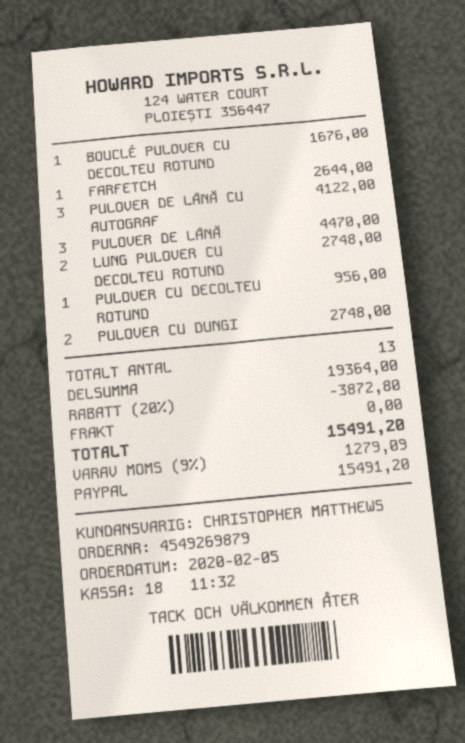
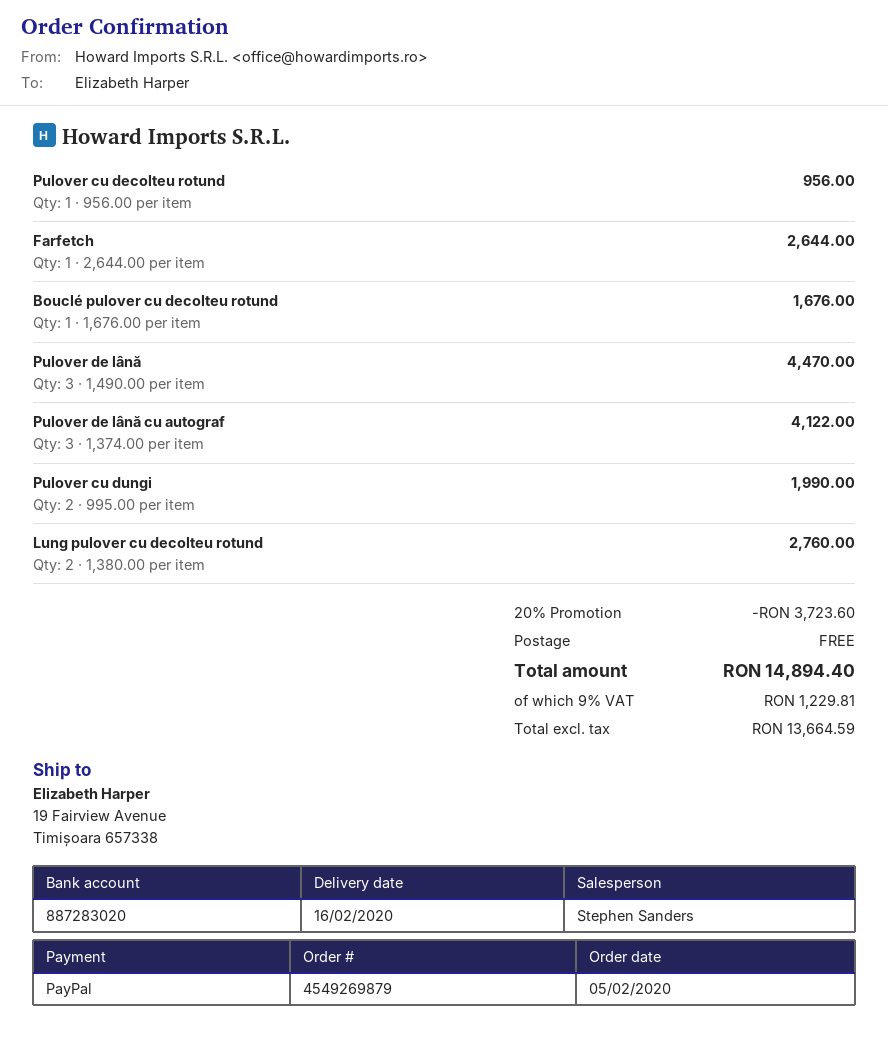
sales rep: CHRISTOPHER MATTHEWS -> Stephen Sanders
LUNG PULOVER CU DECOLTEU ROTUND: 2 for 2748.00 -> 2 for 2760.00
PULOVER CU DUNGI: 2 for 2748.00 -> 2 for 1990.00
discount: 20% = 3872.80 -> 20% = 3723.60
tax: 9% = 1279.09 -> 9% = 1229.81
total: 15491.20 -> 14894.40

